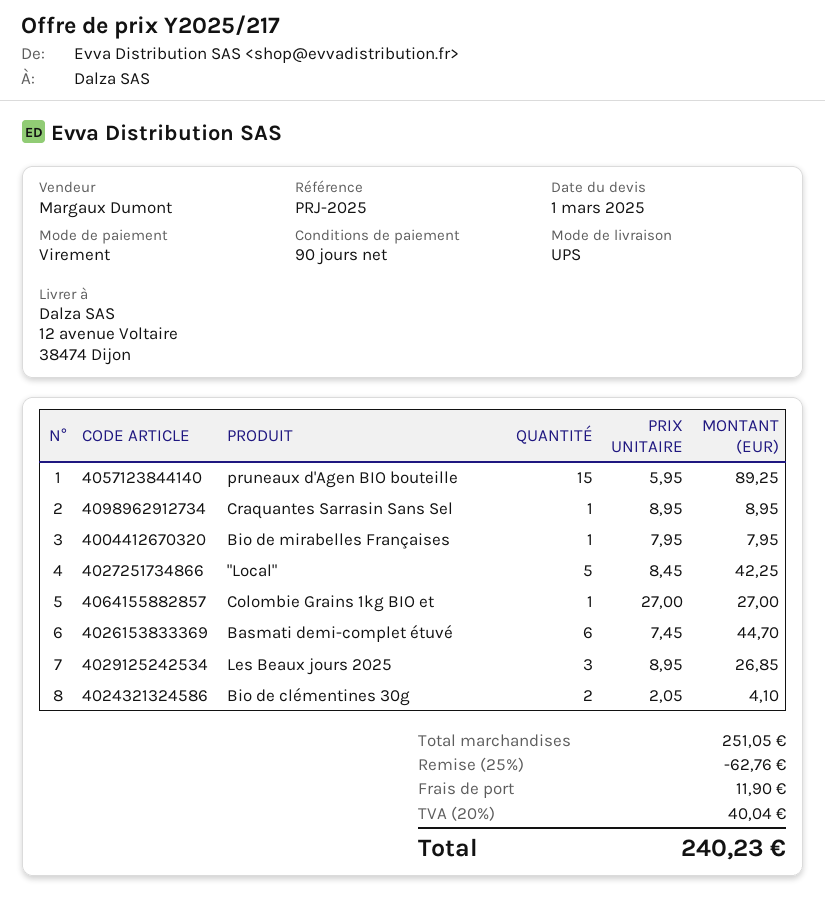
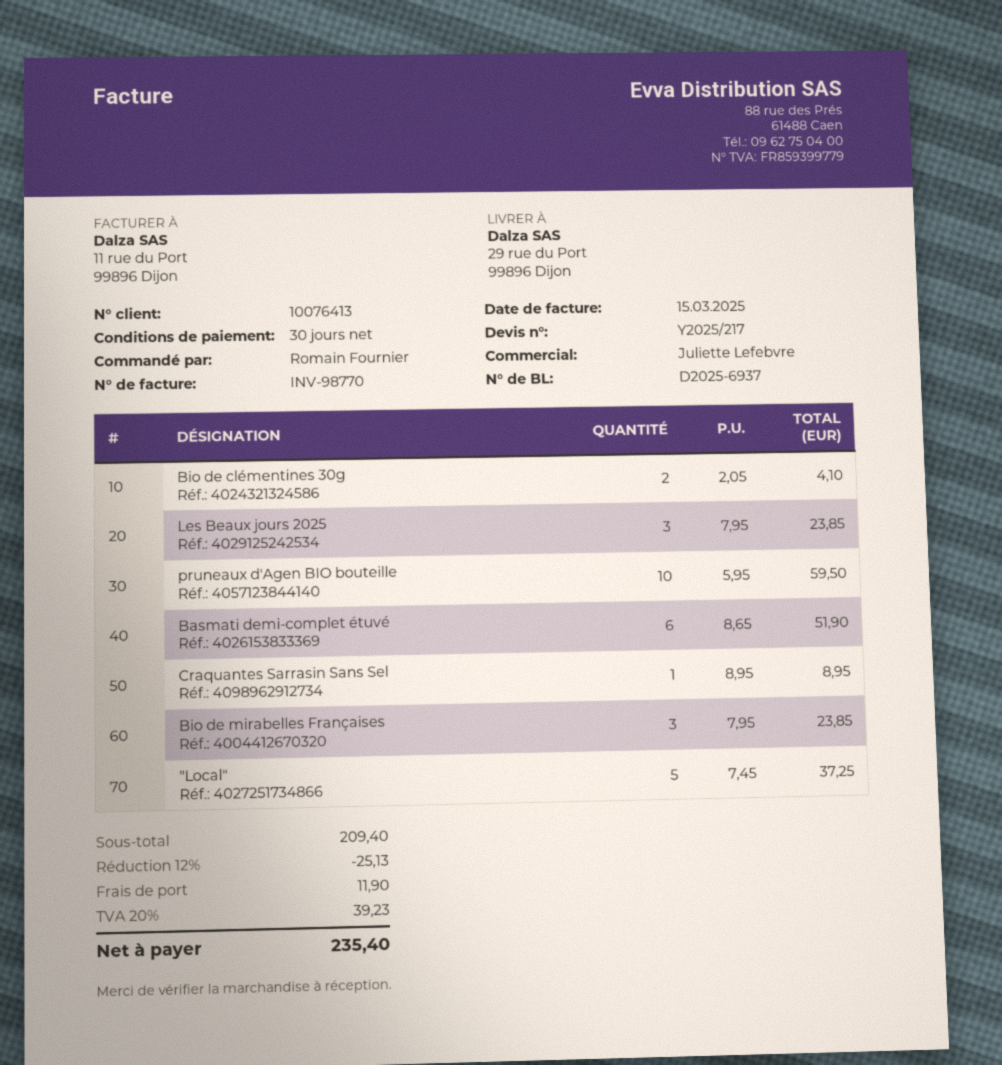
payment terms: 90 days -> 30 days
sales rep: Margaux Dumont -> Juliette Lefebvre
ship to: 12 avenue Voltaire, 38474 Dijon -> 29 rue du Port, 99896 Dijon
pruneaux d'Agen BIO bouteille: 15 x 5.95 = 89.25 -> 10 x 5.95 = 59.50
Bio de mirabelles Françaises: 1 x 7.95 = 7.95 -> 3 x 7.95 = 23.85
"Local": 5 x 8.45 = 42.25 -> 5 x 7.45 = 37.25
Colombie Grains 1kg BIO et: 1 x 27.00 = 27.00 -> none
Basmati demi-complet étuvé: 6 x 7.45 = 44.70 -> 6 x 8.65 = 51.90
Les Beaux jours 2025: 3 x 8.95 = 26.85 -> 3 x 7.95 = 23.85
subtotal: 251.05 -> 209.40
discount: 25% = 62.76 -> 12% = 25.13
tax: 20% = 40.04 -> 20% = 39.23
total: 240.23 -> 235.40

